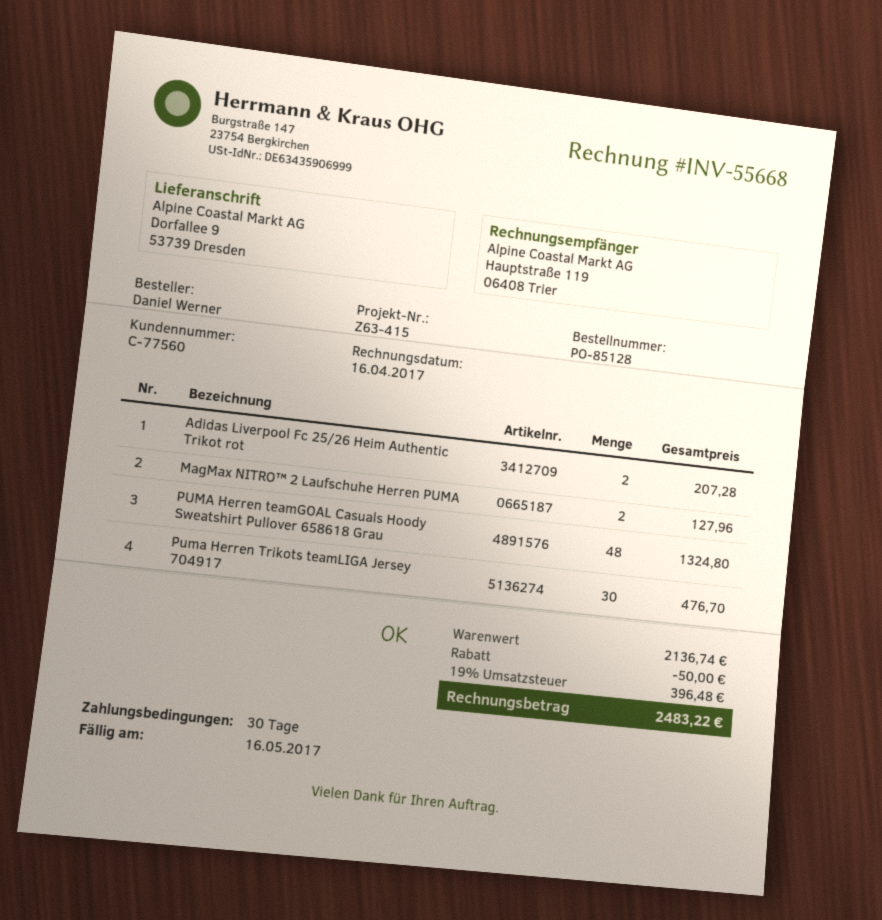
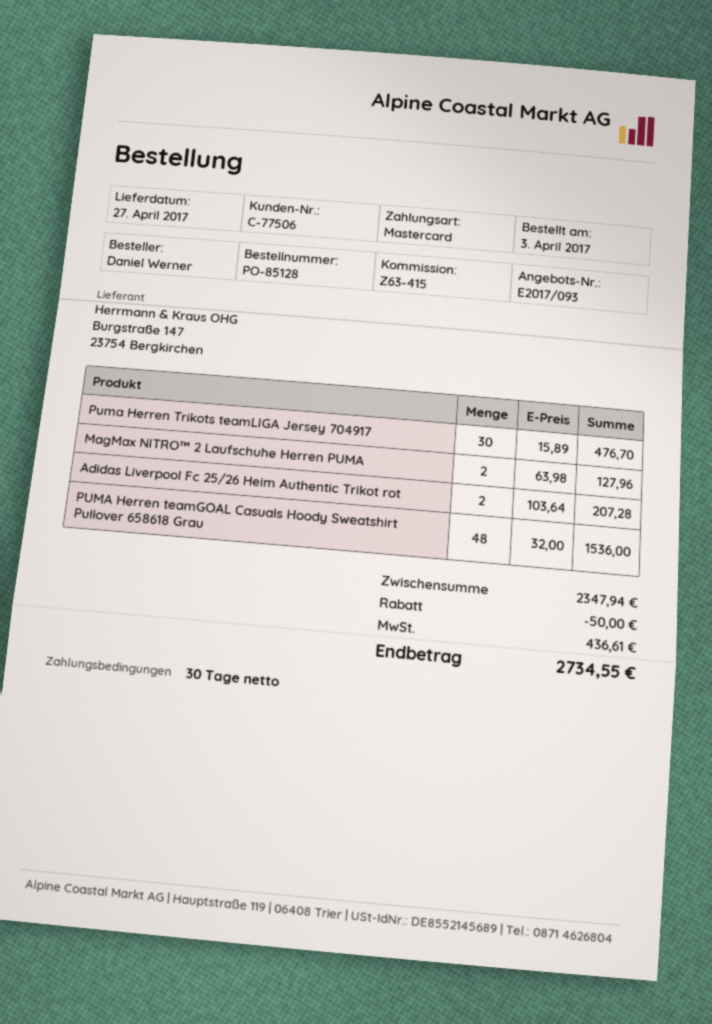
customer number: C-77560 -> C-77506
PUMA Herren teamGOAL Casuals Hoody Sweatshirt Pullover 658618 Grau: 48 for 1324.80 -> 48 for 1536.00
subtotal: 2136.74 -> 2347.94
tax: 396.48 -> 436.61
total: 2483.22 -> 2734.55

